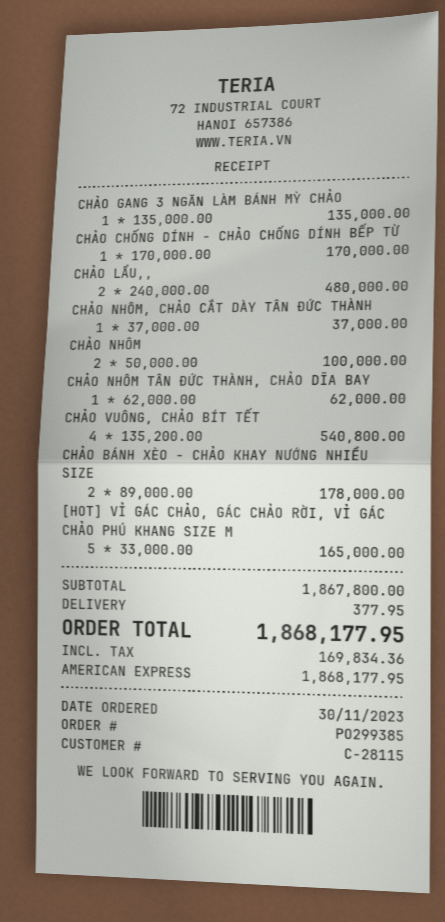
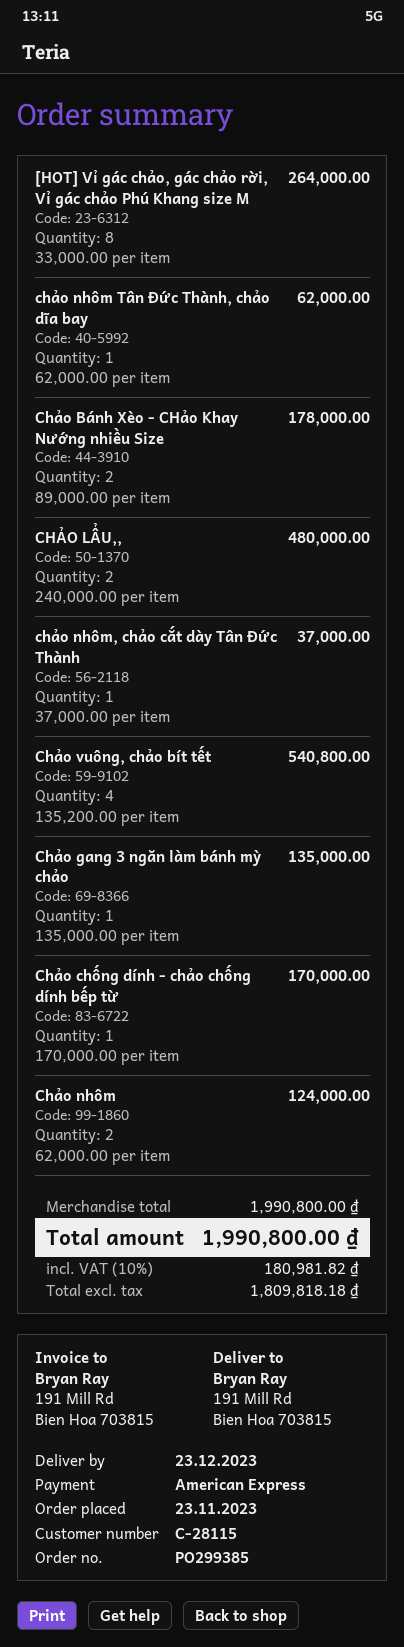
order date: 2023-11-30 -> 2023-11-23
CHẢO NHÔM: 2 x 50000.00 = 100000.00 -> 2 x 62000.00 = 124000.00
[HOT] VỈ GÁC CHẢO, GÁC CHẢO RỜI, VỈ GÁC CHẢO PHÚ KHANG SIZE M: 5 x 33000.00 = 165000.00 -> 8 x 33000.00 = 264000.00
subtotal: 1867800.00 -> 1990800.00
shipping: 377.95 -> none
tax: 169834.36 -> 180981.82
total: 1868177.95 -> 1990800.00

